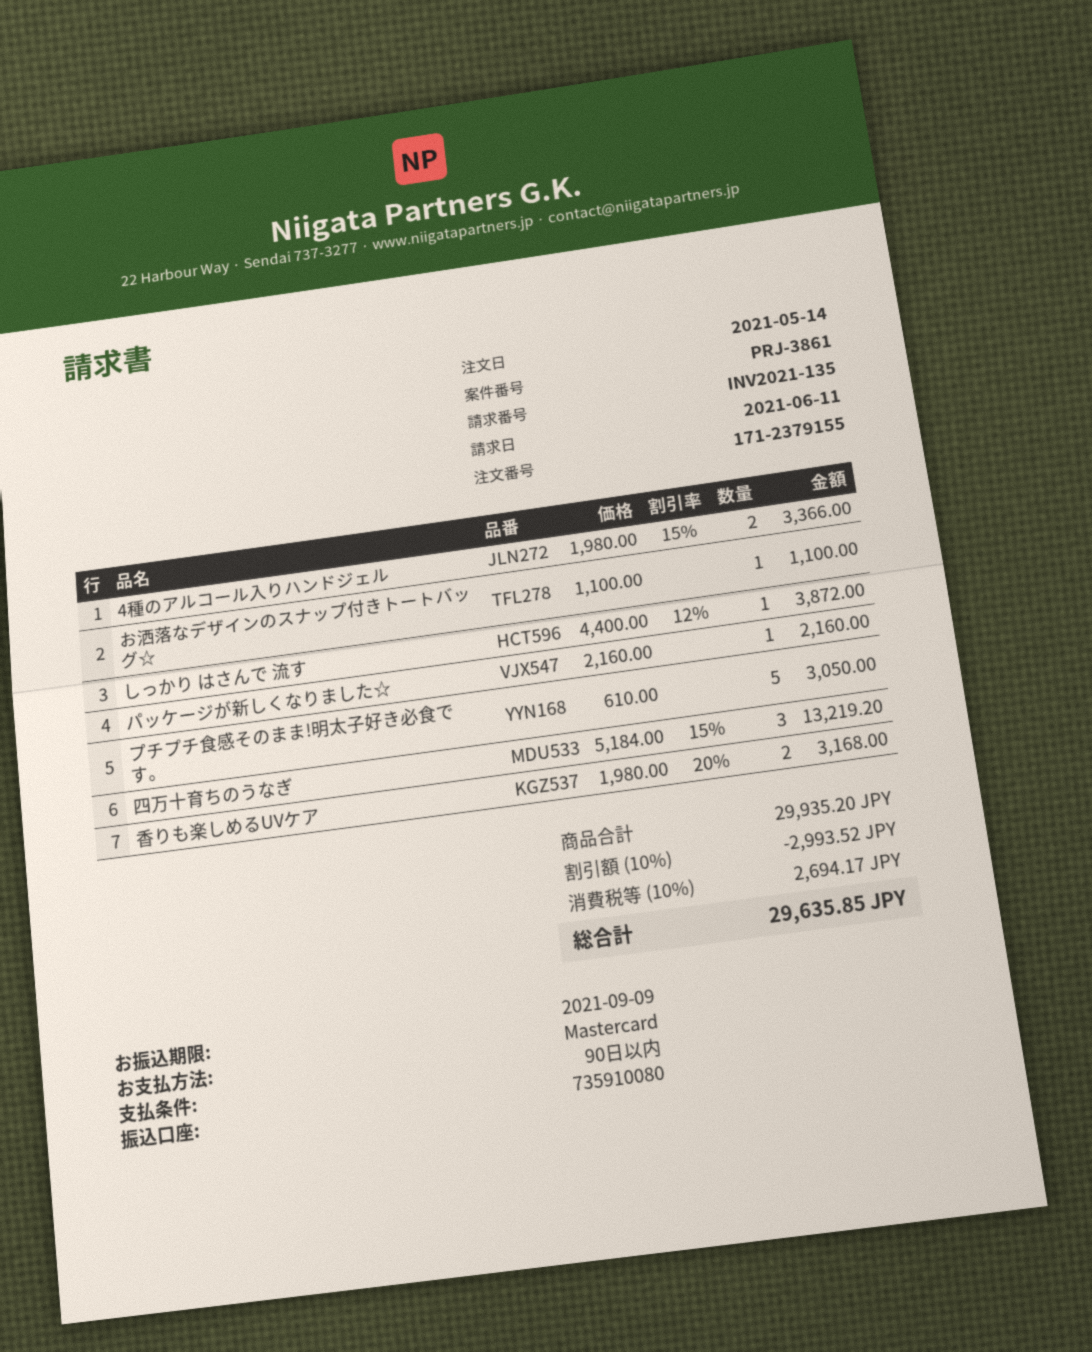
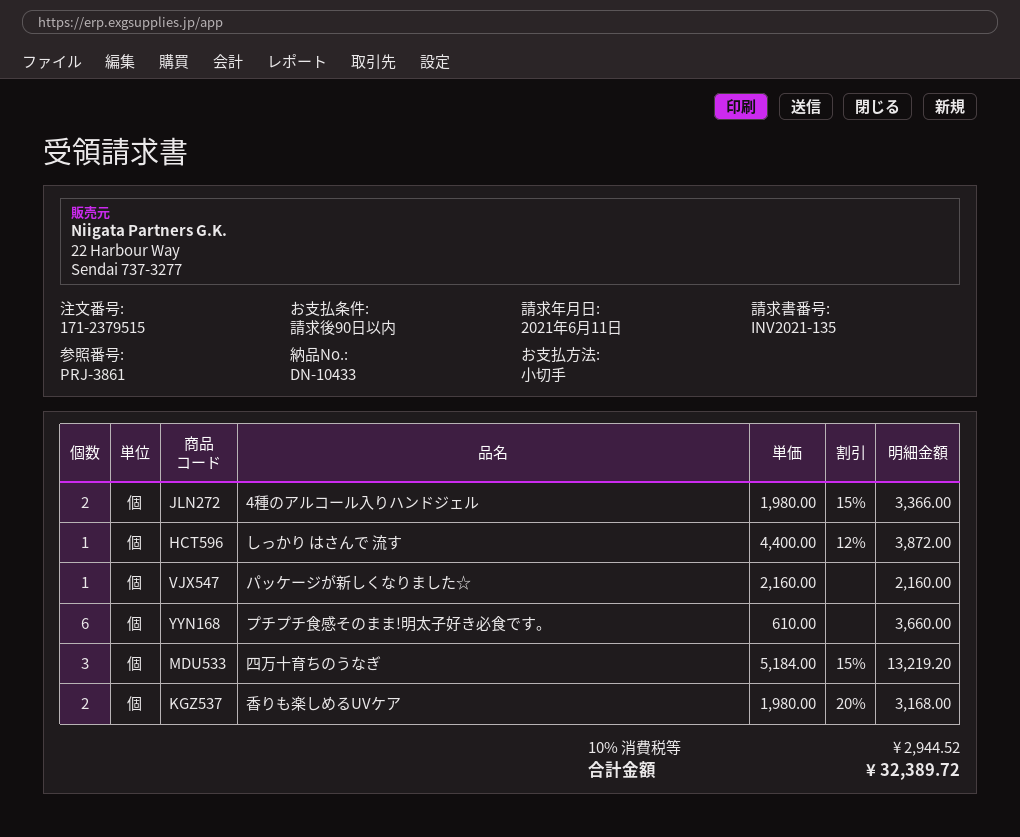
order number: 171-2379155 -> 171-2379515
payment method: Mastercard -> cheque
お洒落なデザインのスナップ付きトートバッグ☆: 1 x 1100.00 = 1100.00 -> none
プチプチ食感そのまま!明太子好き必食です。: 5 x 610.00 = 3050.00 -> 6 x 610.00 = 3660.00
discount: 10% = 2993.52 -> none
tax: 10% = 2694.17 -> 10% = 2944.52
total: 29635.85 -> 32389.72

